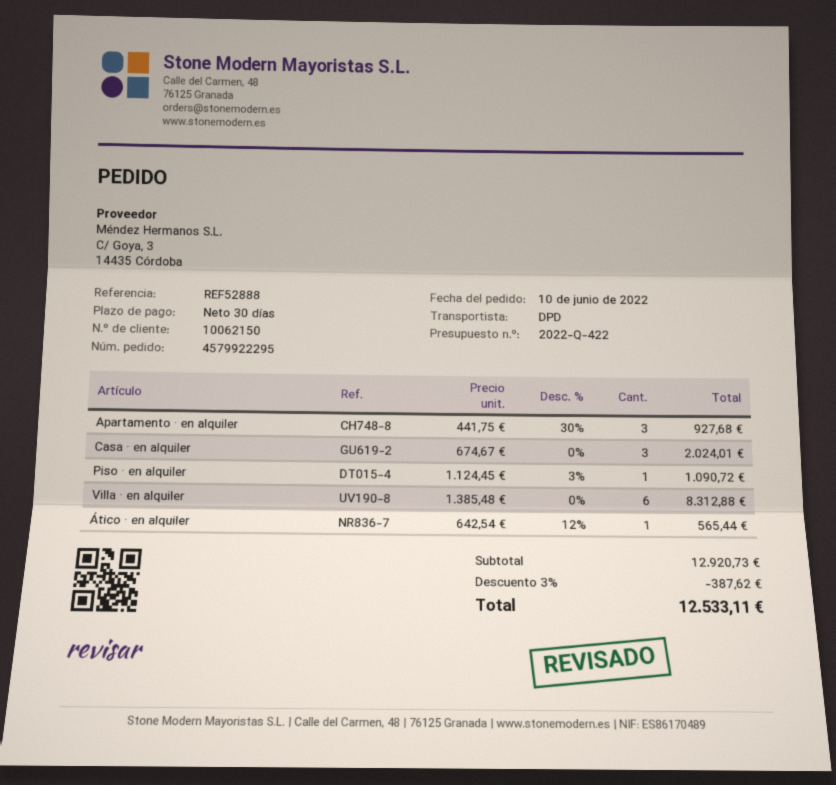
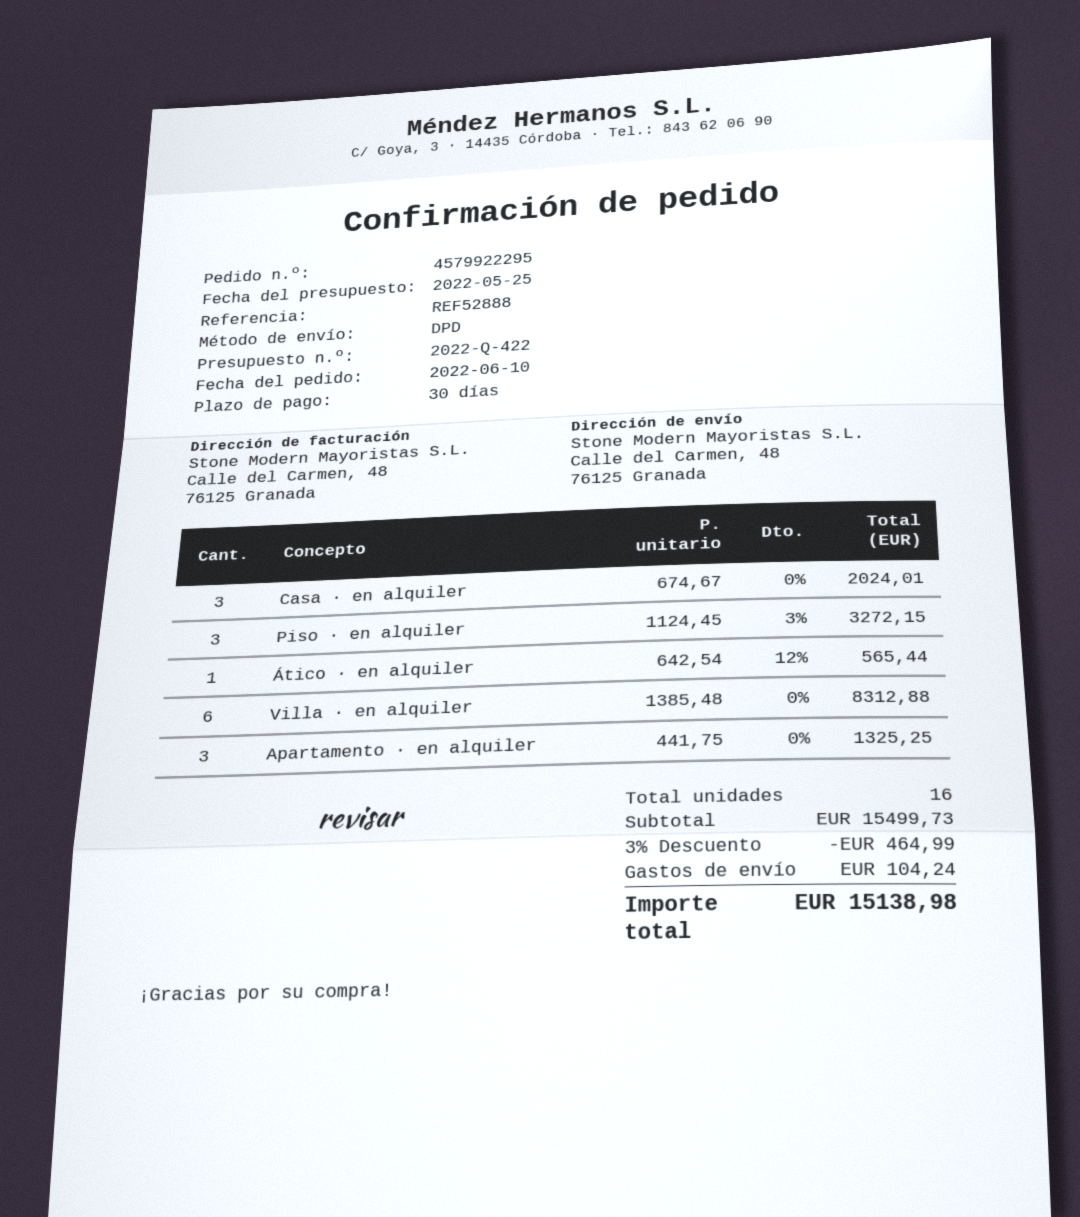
Apartamento · en alquiler: 3 x 441.75 - 30% = 927.68 -> 3 x 441.75 = 1325.25
Piso · en alquiler: 1 x 1124.45 - 3% = 1090.72 -> 3 x 1124.45 - 3% = 3272.15
subtotal: 12920.73 -> 15499.73
discount: 3% = 387.62 -> 3% = 464.99
shipping: none -> 104.24
total: 12533.11 -> 15138.98

